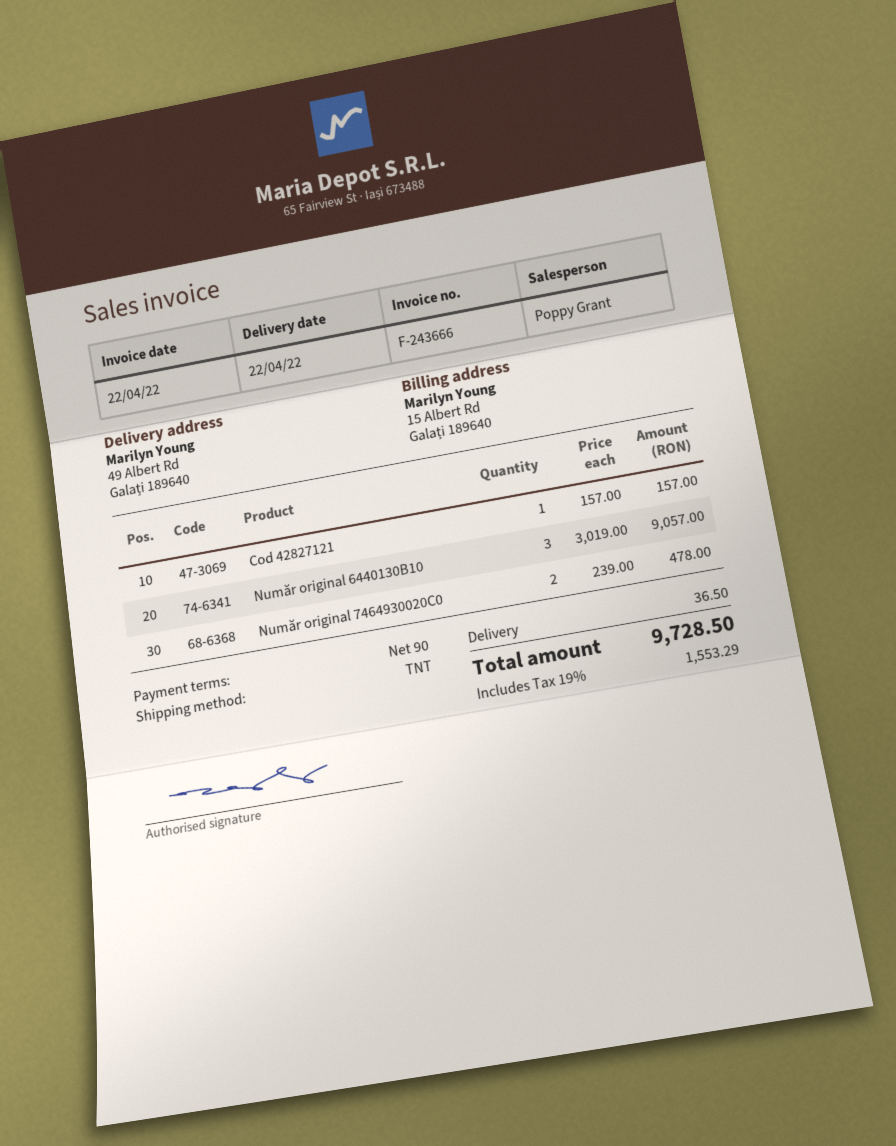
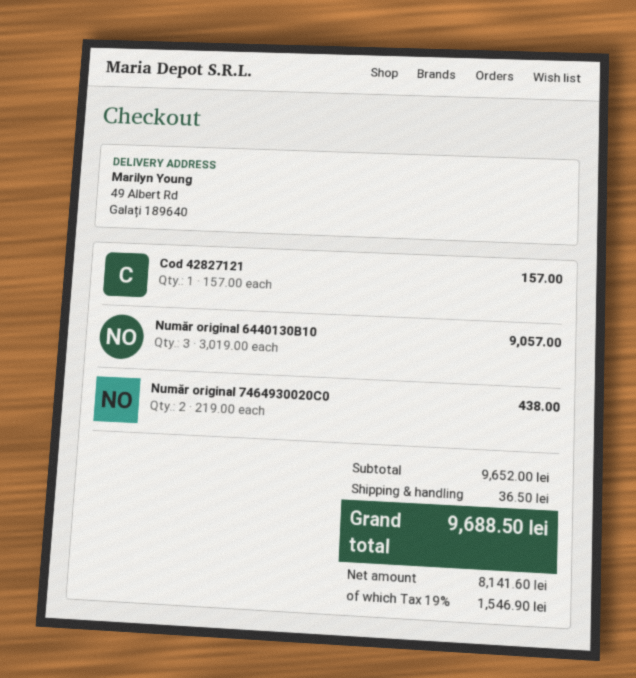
Număr original 7464930020C0: 2 x 239.00 = 478.00 -> 2 x 219.00 = 438.00
tax: 19% = 1553.29 -> 19% = 1546.90
total: 9728.50 -> 9688.50

